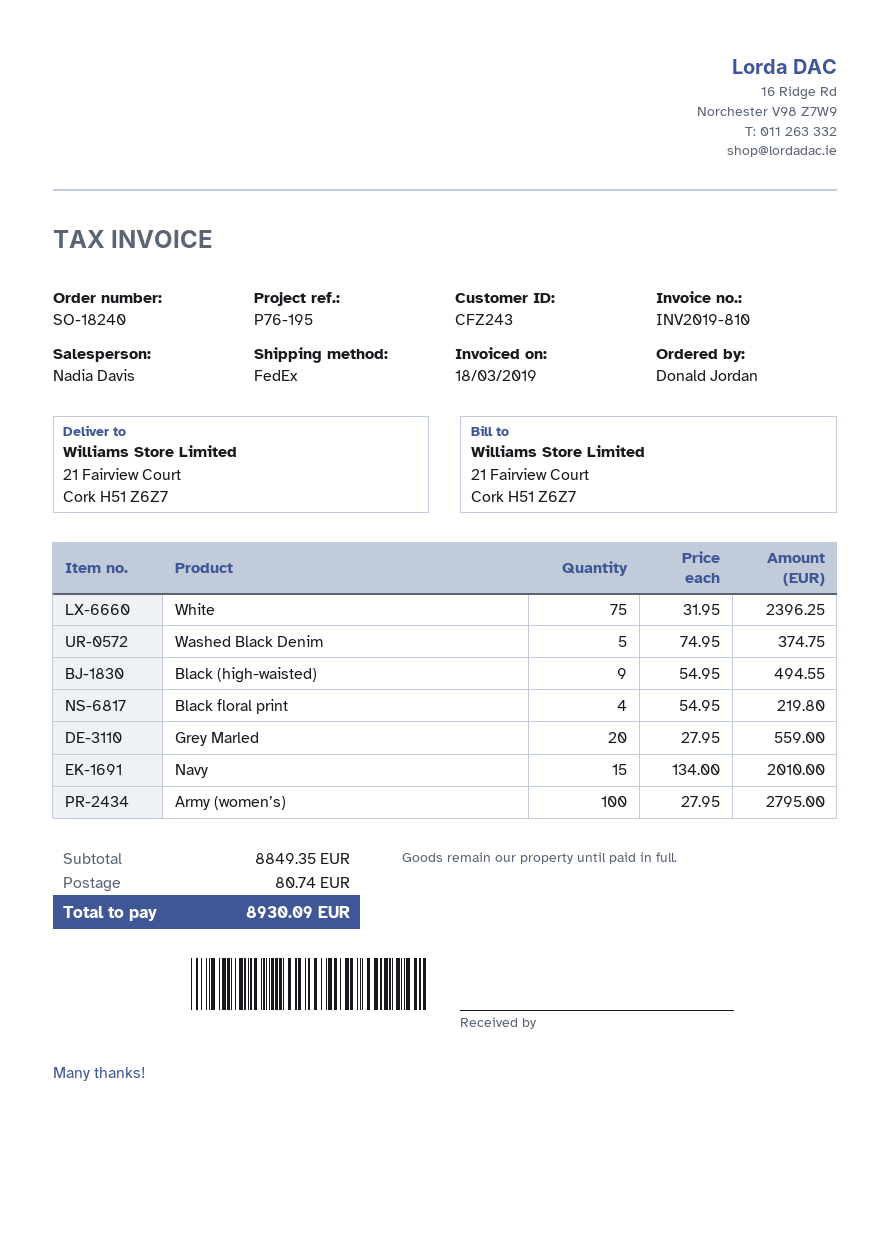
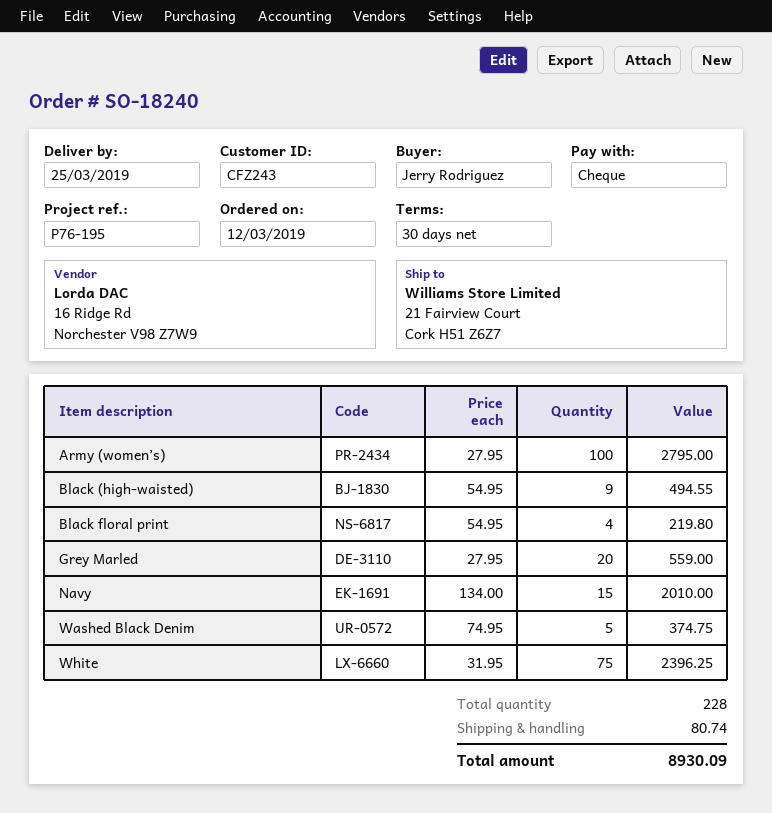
ordered by: Donald Jordan -> Jerry Rodriguez

